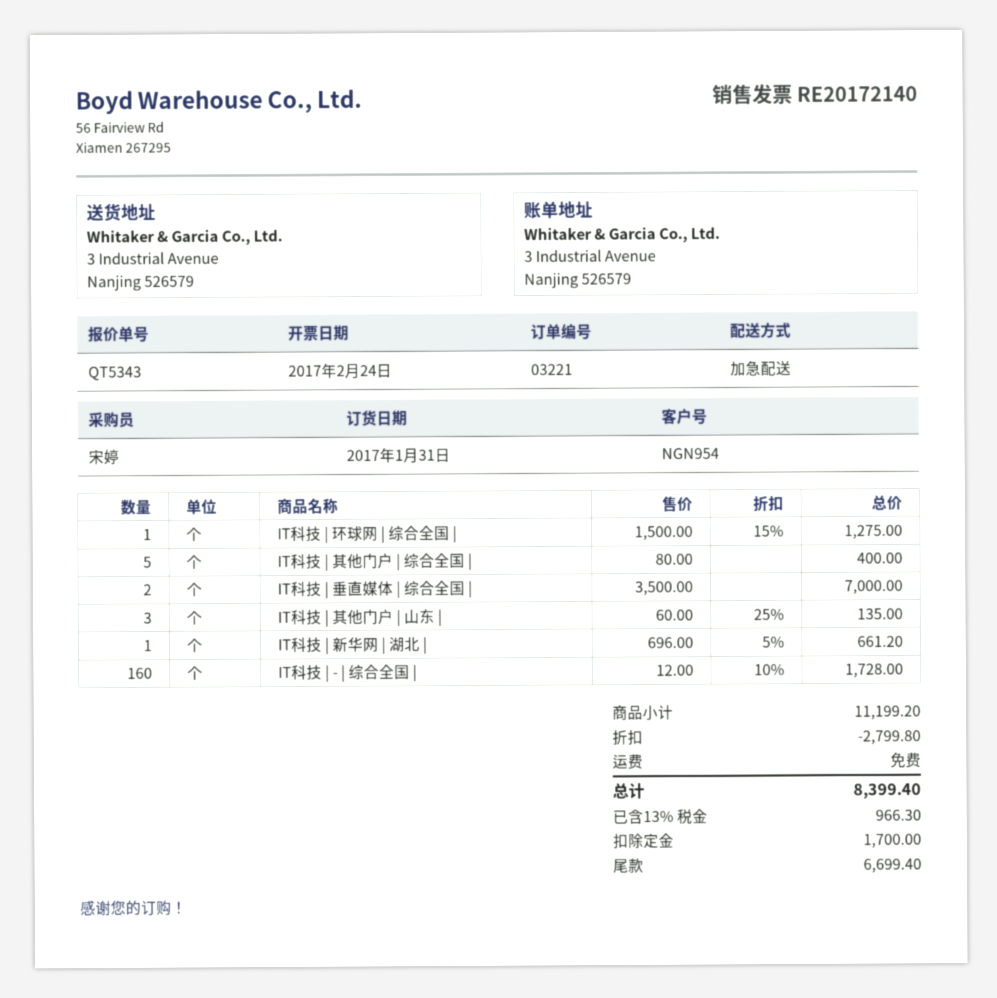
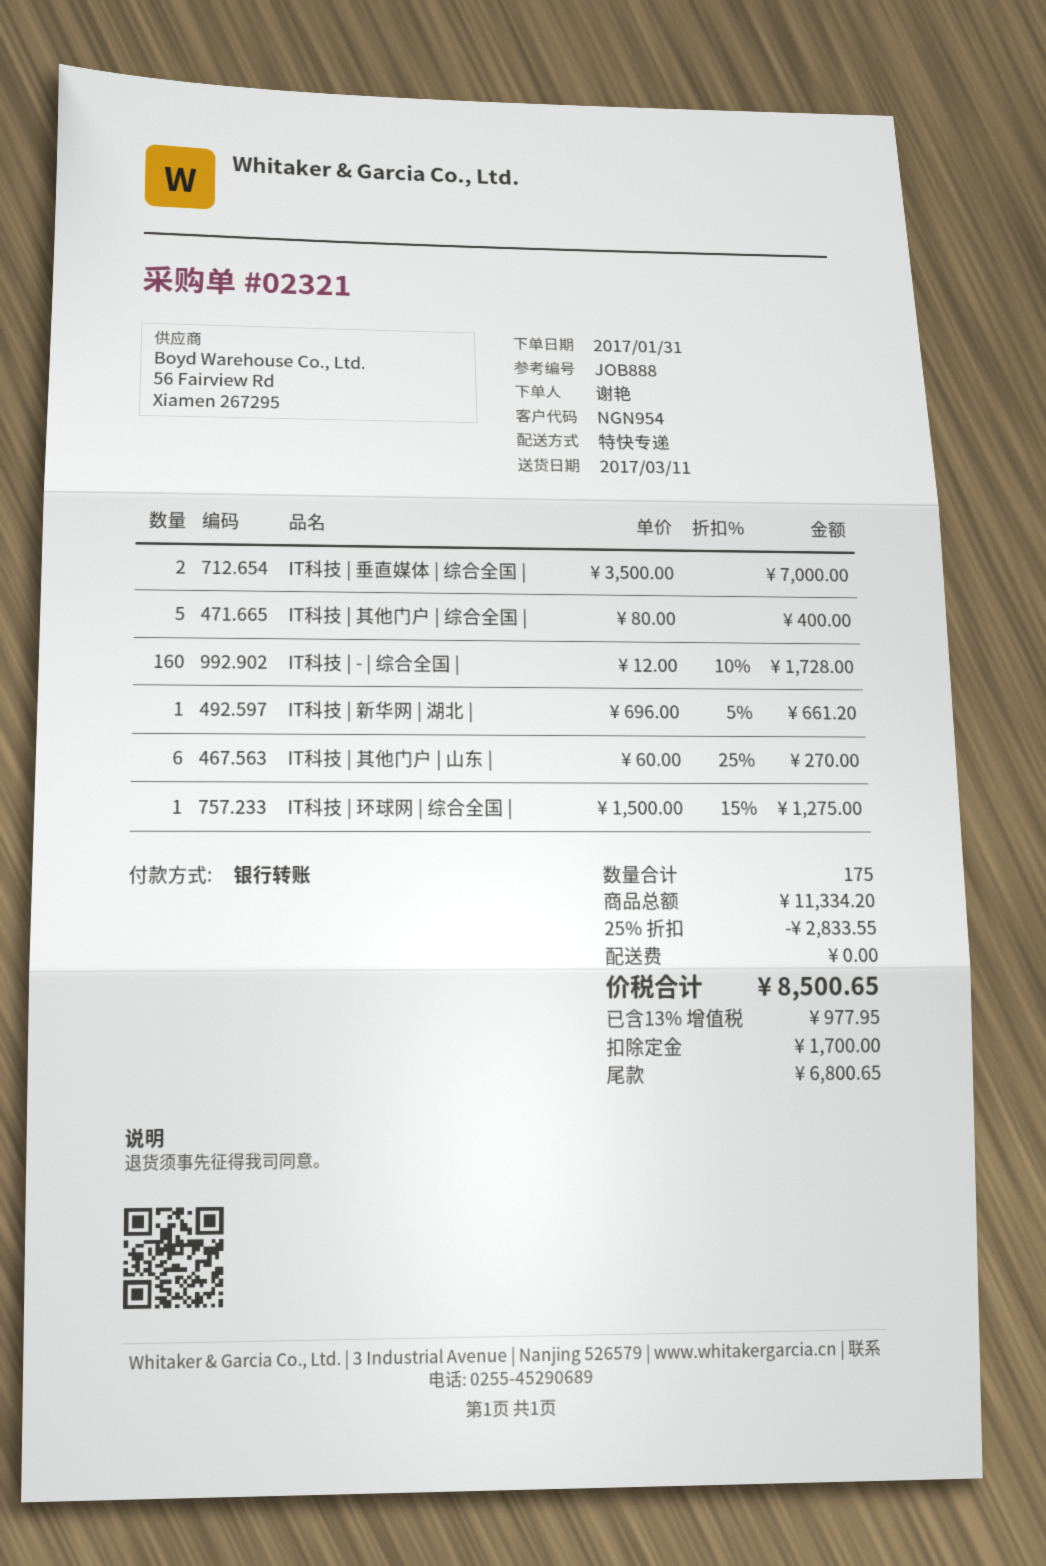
order number: 03221 -> 02321
ordered by: 宋婷 -> 谢艳
IT科技 | 其他门户 | 山东 |: 3 x 60.00 - 25% = 135.00 -> 6 x 60.00 - 25% = 270.00
subtotal: 11199.20 -> 11334.20
discount: 2799.80 -> 2833.55
tax: 13% = 966.30 -> 13% = 977.95
total: 8399.40 -> 8500.65
balance: 6699.40 -> 6800.65

